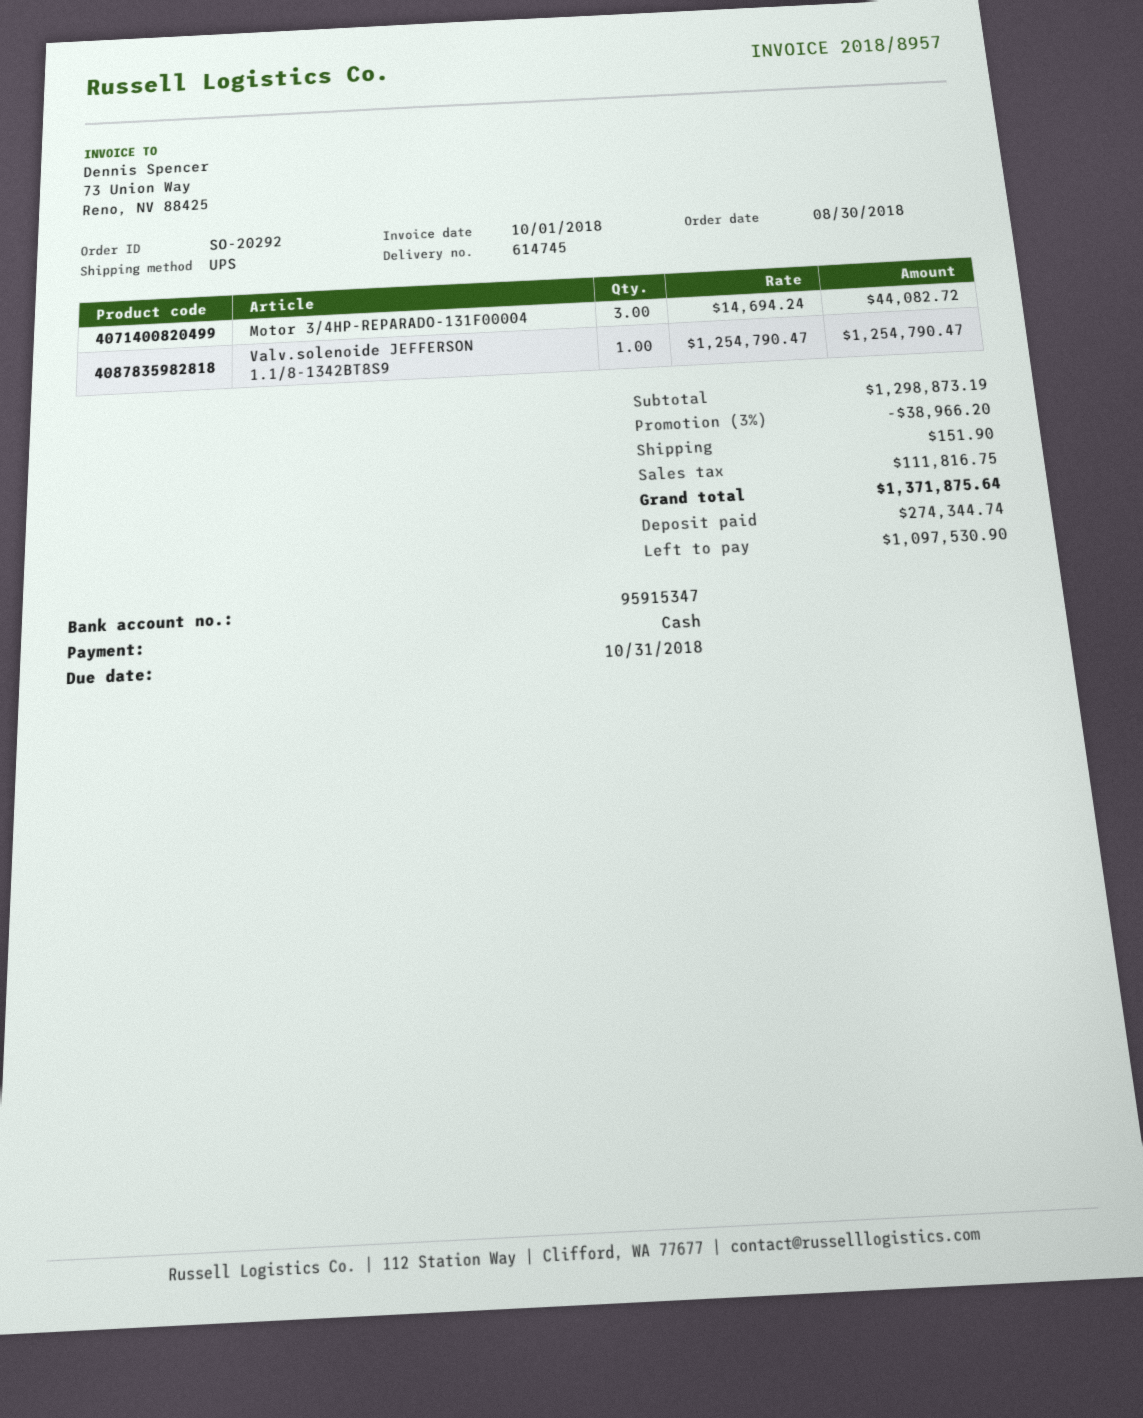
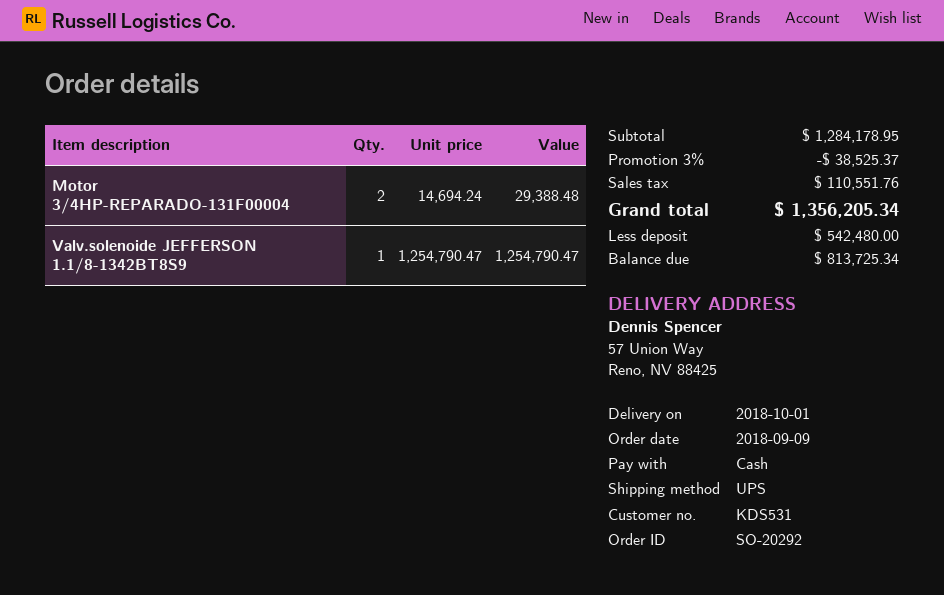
order date: 2018-08-30 -> 2018-09-09
Motor 3/4HP-REPARADO-131F00004: 3 x 14694.24 = 44082.72 -> 2 x 14694.24 = 29388.48
subtotal: 1298873.19 -> 1284178.95
discount: 3% = 38966.20 -> 3% = 38525.37
shipping: 151.90 -> none
tax: 111816.75 -> 110551.76
total: 1371875.64 -> 1356205.34
deposit: 274344.74 -> 542480.00
balance: 1097530.90 -> 813725.34

